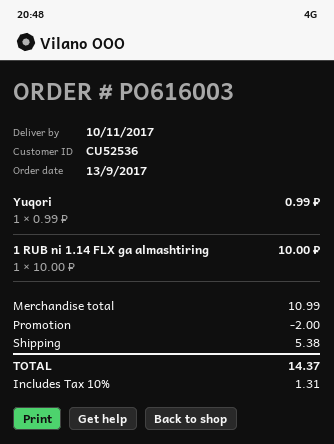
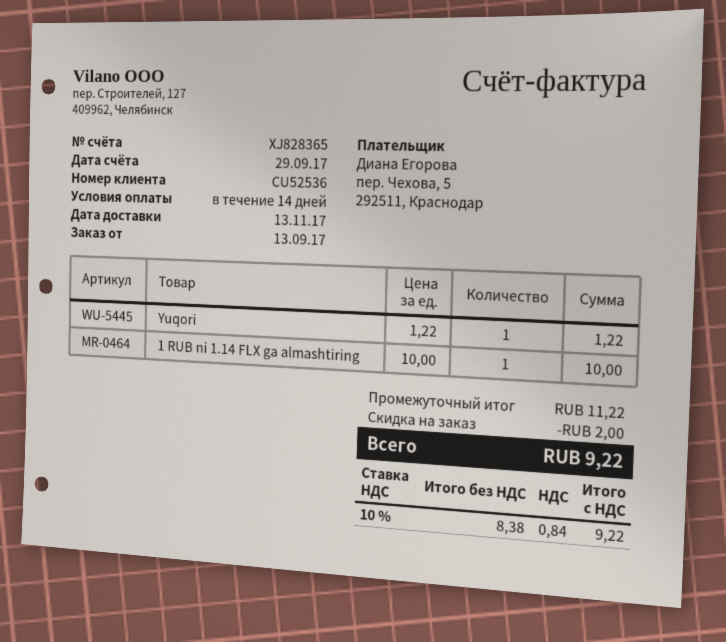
delivery date: 2017-11-10 -> 2017-11-13
Yuqori: 1 x 0.99 = 0.99 -> 1 x 1.22 = 1.22
subtotal: 10.99 -> 11.22
shipping: 5.38 -> none
tax: 10% = 1.31 -> 10% = 0.84
total: 14.37 -> 9.22

